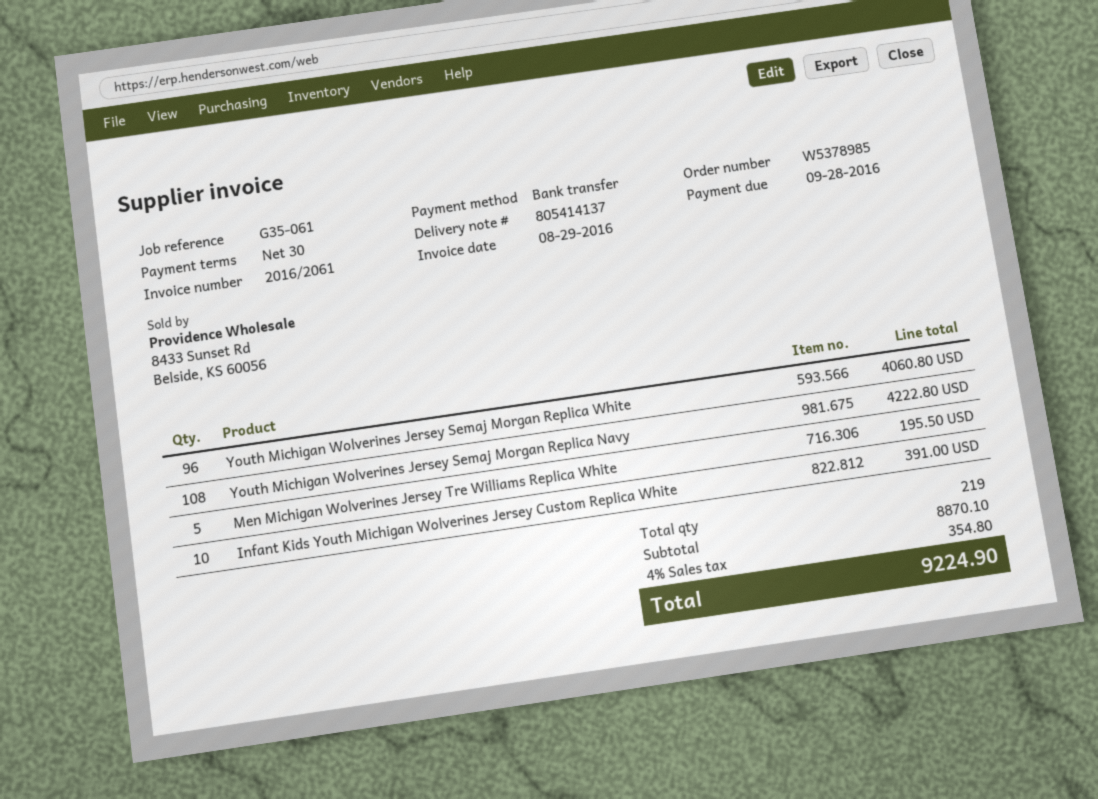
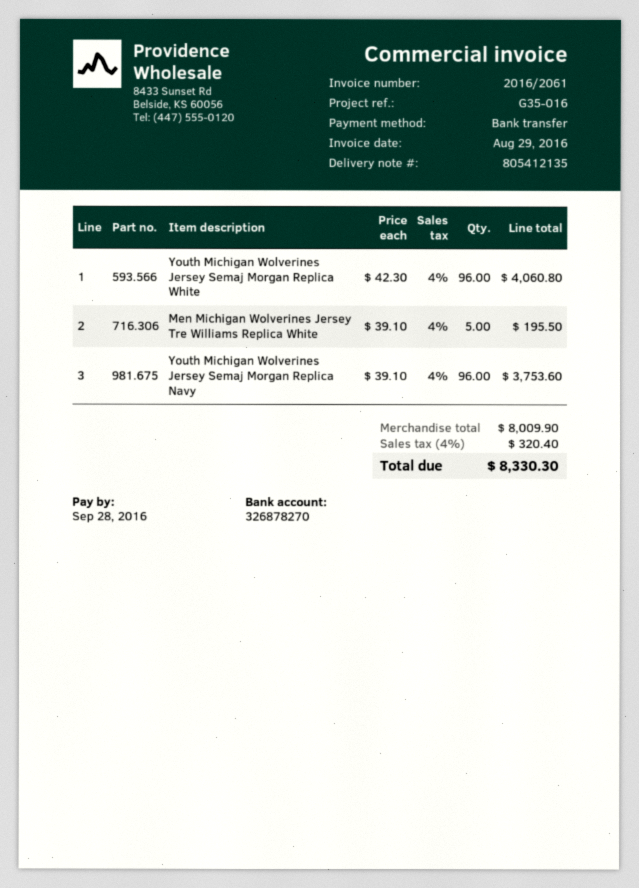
delivery note number: 805414137 -> 805412135
reference: G35-061 -> G35-016
Youth Michigan Wolverines Jersey Semaj Morgan Replica Navy: 108 for 4222.80 -> 96 for 3753.60
Infant Kids Youth Michigan Wolverines Jersey Custom Replica White: 10 for 391.00 -> none
subtotal: 8870.10 -> 8009.90
tax: 4% = 354.80 -> 4% = 320.40
total: 9224.90 -> 8330.30

